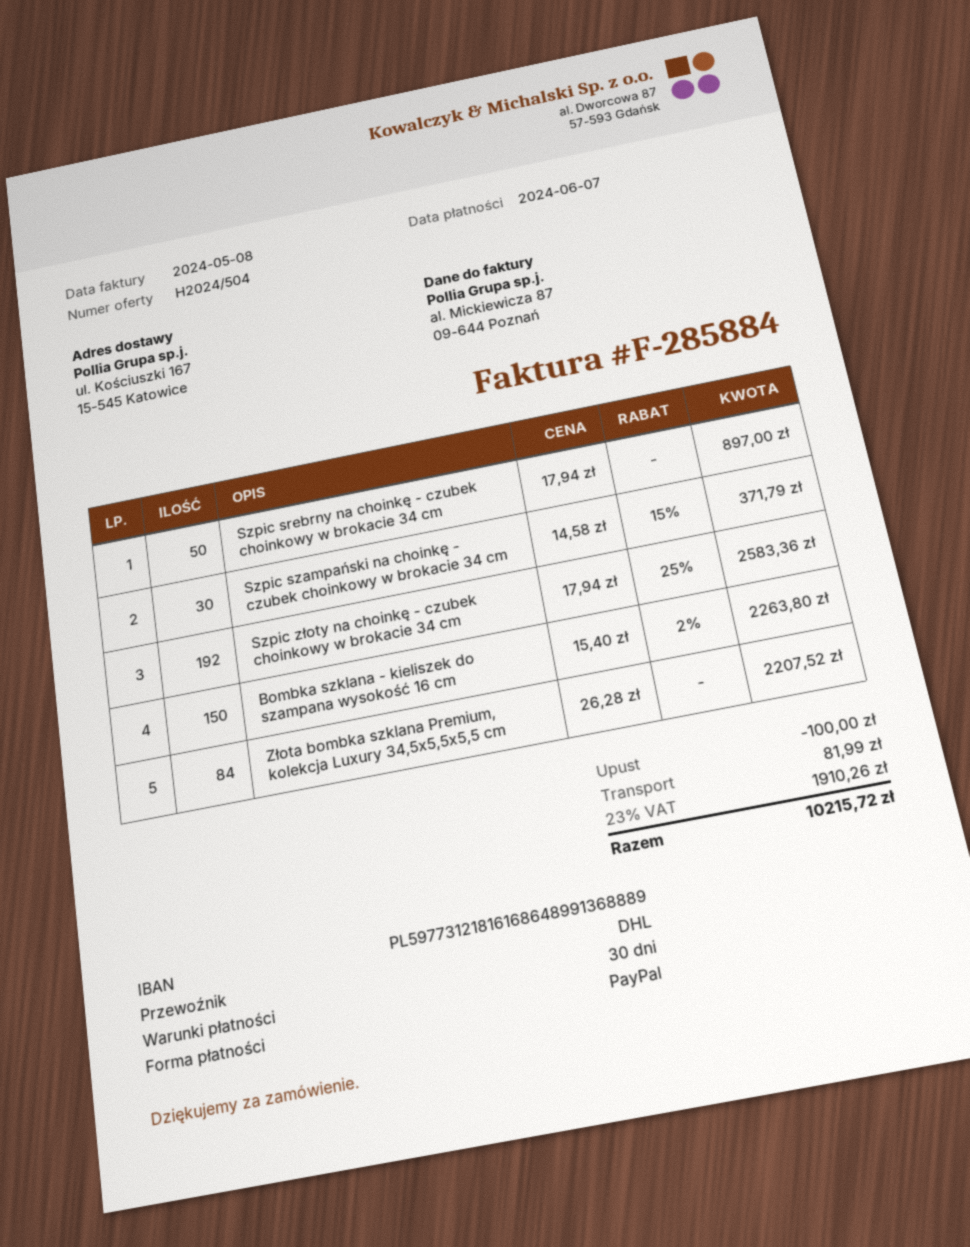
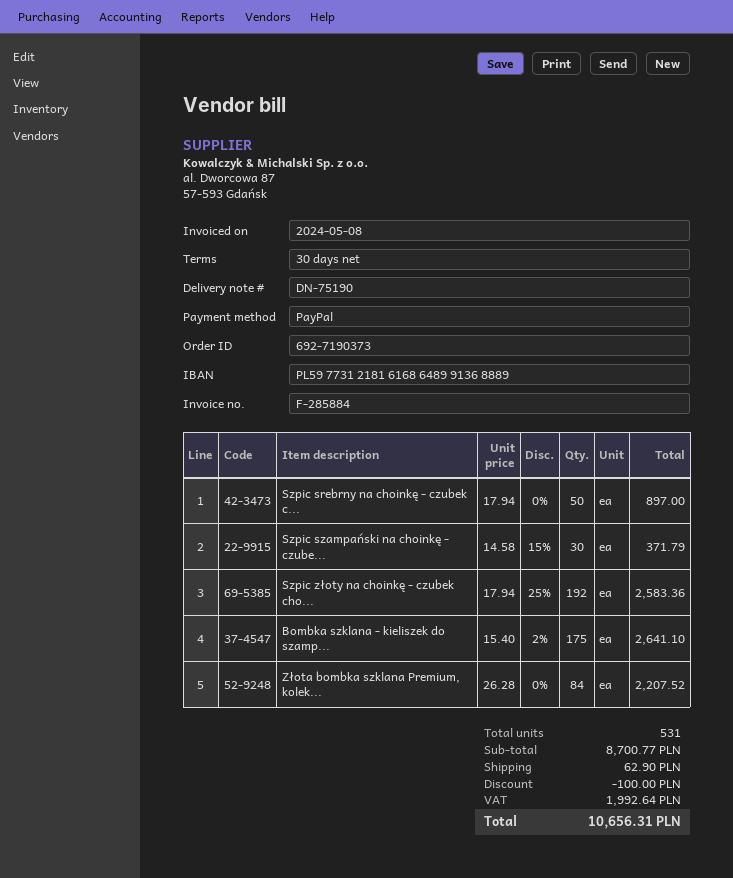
Bombka szklana - kieliszek do szampana wysokość 16 cm: 150 x 15.40 - 2% = 2263.80 -> 175 x 15.40 - 2% = 2641.10
shipping: 81.99 -> 62.90
tax: 1910.26 -> 1992.64
total: 10215.72 -> 10656.31

